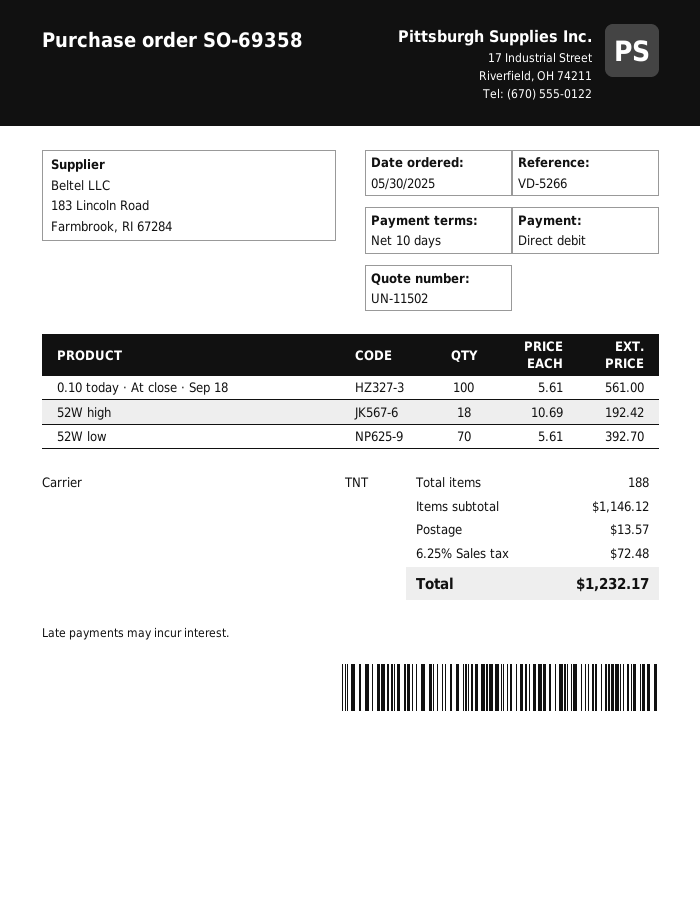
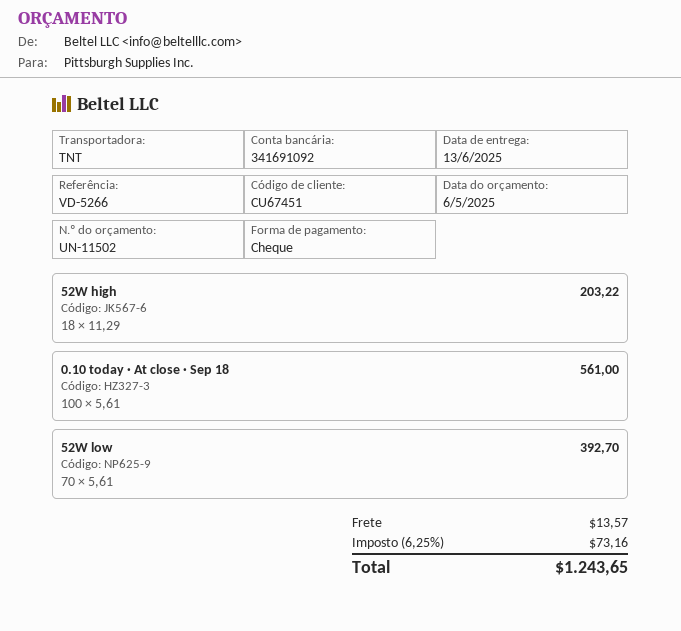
payment method: direct debit -> cheque
52W high: 18 x 10.69 = 192.42 -> 18 x 11.29 = 203.22
tax: 6.25% = 72.48 -> 6.25% = 73.16
total: 1232.17 -> 1243.65

